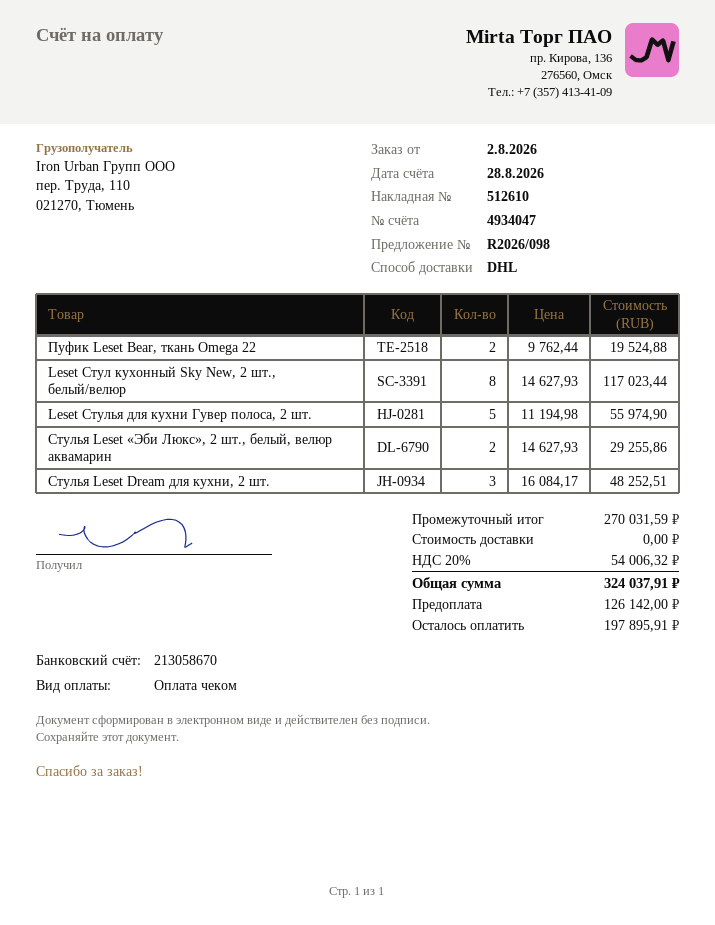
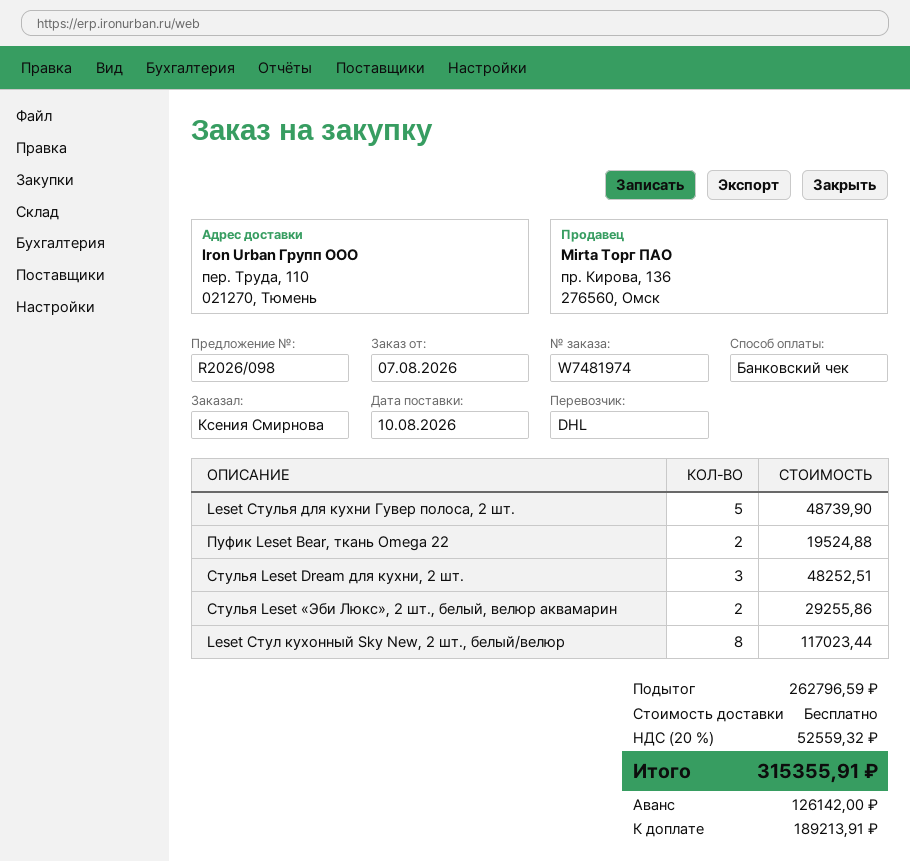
order date: 2026-08-02 -> 2026-08-07
Leset Стулья для кухни Гувер полоса, 2 шт.: 5 for 55974.90 -> 5 for 48739.90
subtotal: 270031.59 -> 262796.59
tax: 20% = 54006.32 -> 20% = 52559.32
total: 324037.91 -> 315355.91
balance: 197895.91 -> 189213.91

